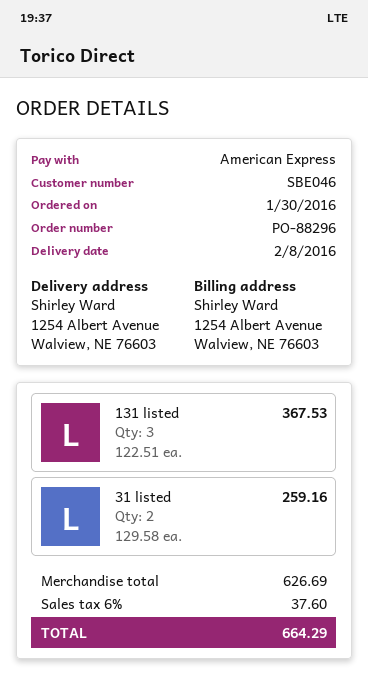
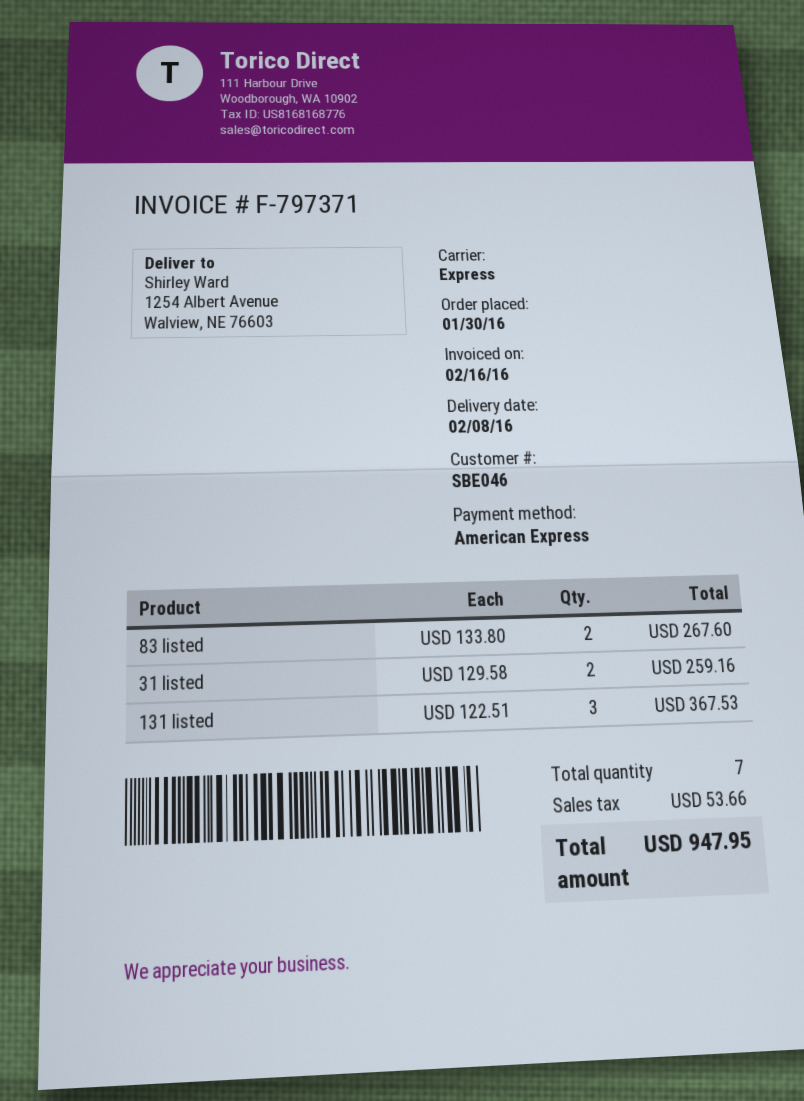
83 listed: none -> 2 x 133.80 = 267.60
tax: 37.60 -> 53.66
total: 664.29 -> 947.95

